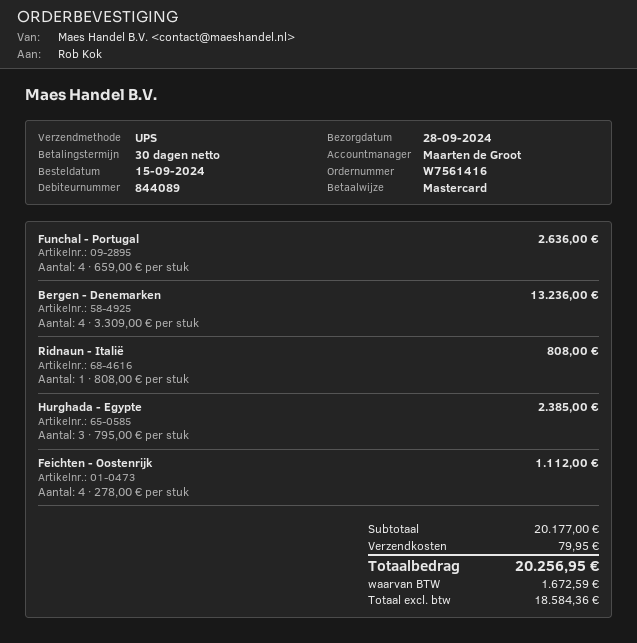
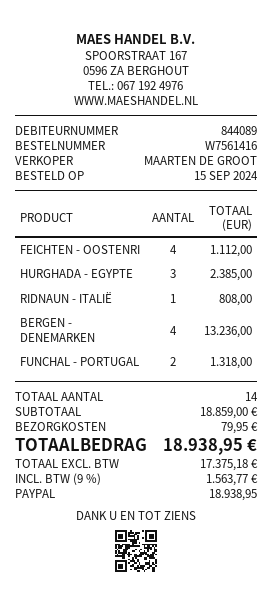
payment method: Mastercard -> PayPal
Funchal - Portugal: 4 for 2636.00 -> 2 for 1318.00
subtotal: 20177.00 -> 18859.00
net: 18584.36 -> 17375.18
tax: 1672.59 -> 1563.77
total: 20256.95 -> 18938.95

